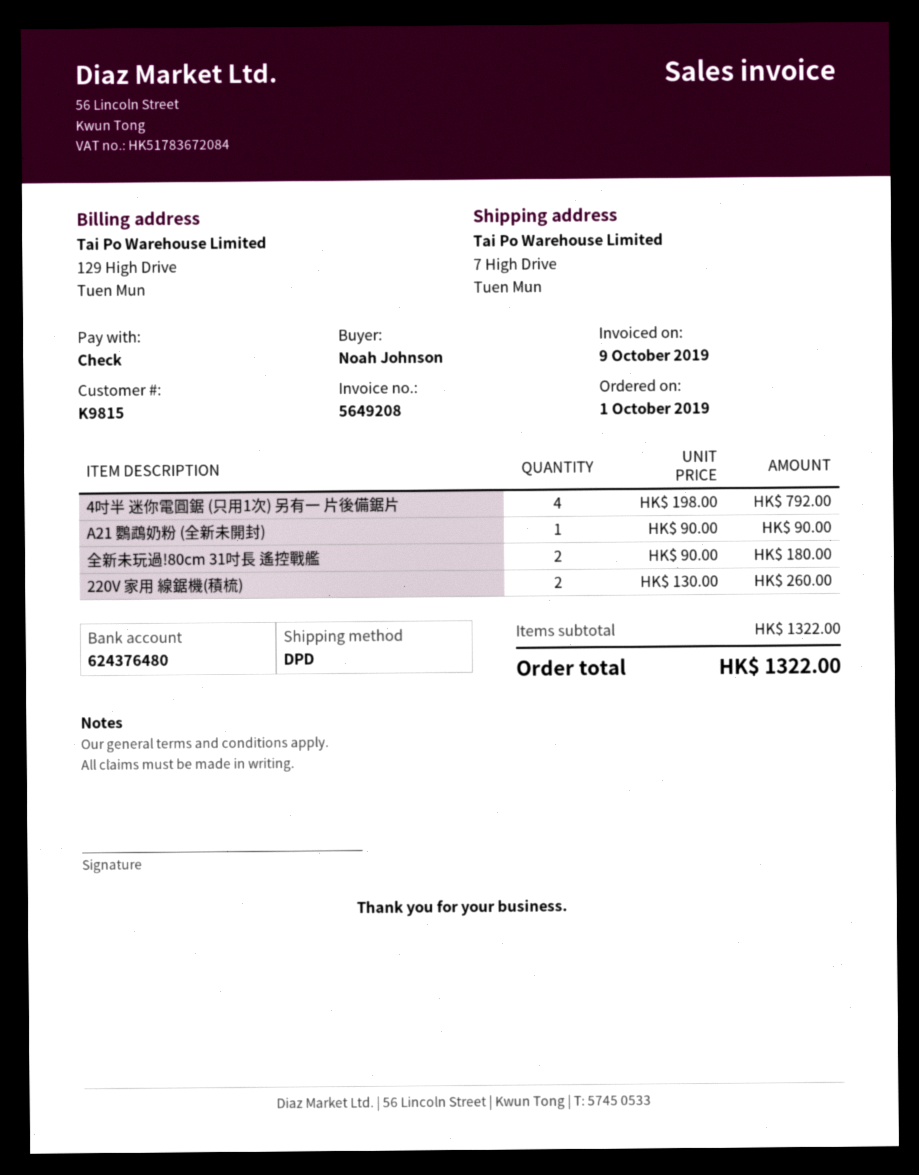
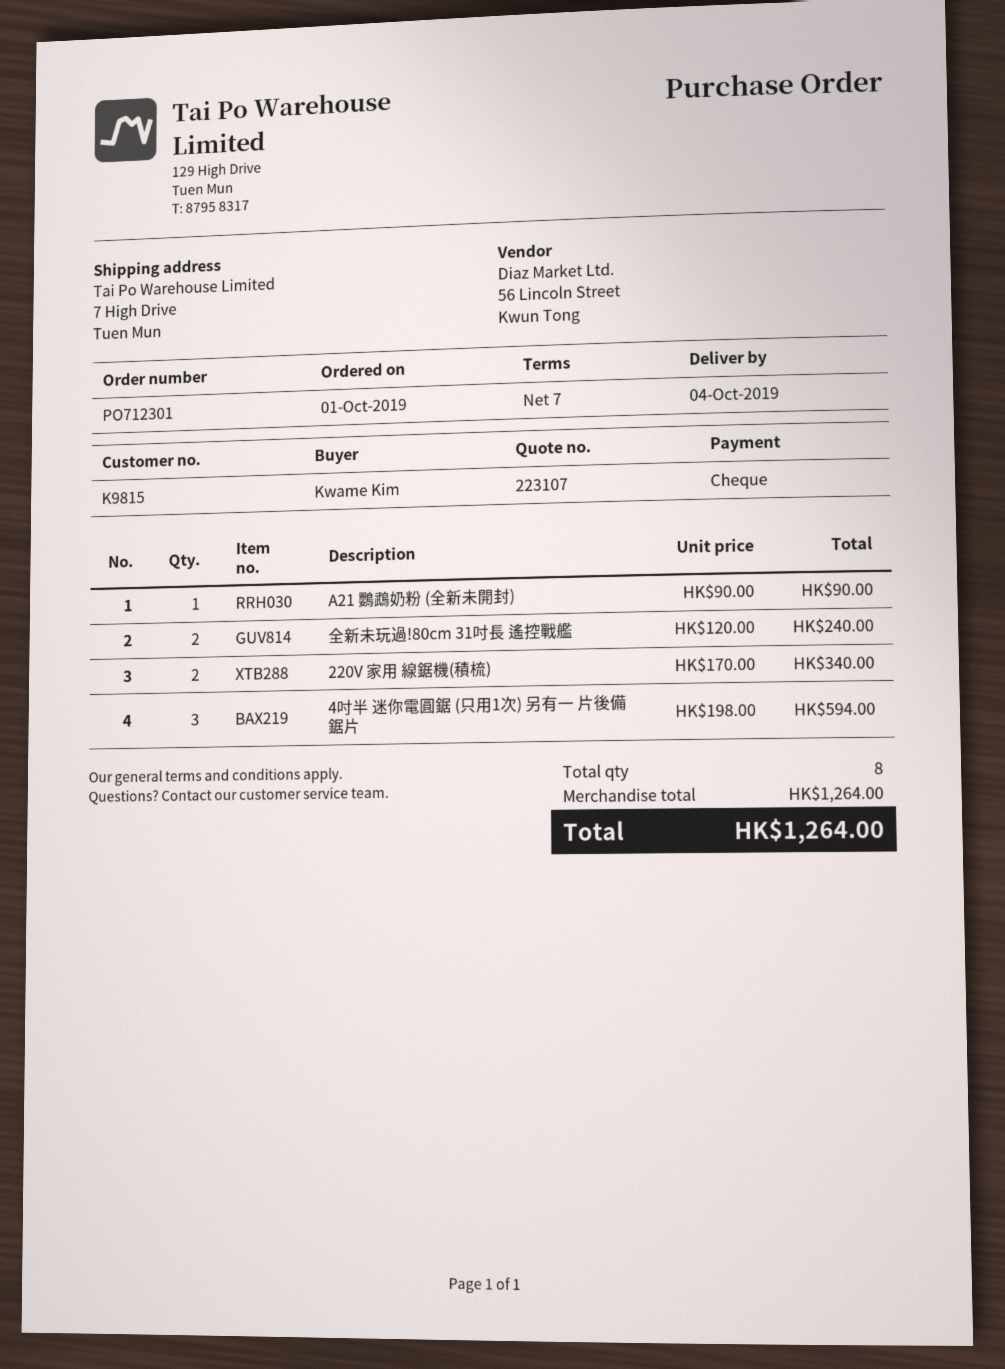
ordered by: Noah Johnson -> Kwame Kim
4吋半 迷你電圓鋸 (只用1次) 另有一 片後備鋸片: 4 x 198.00 = 792.00 -> 3 x 198.00 = 594.00
全新未玩過!80cm 31吋長 遙控戰艦: 2 x 90.00 = 180.00 -> 2 x 120.00 = 240.00
220V 家用 線鋸機(積梳): 2 x 130.00 = 260.00 -> 2 x 170.00 = 340.00
subtotal: 1322.00 -> 1264.00
total: 1322.00 -> 1264.00

